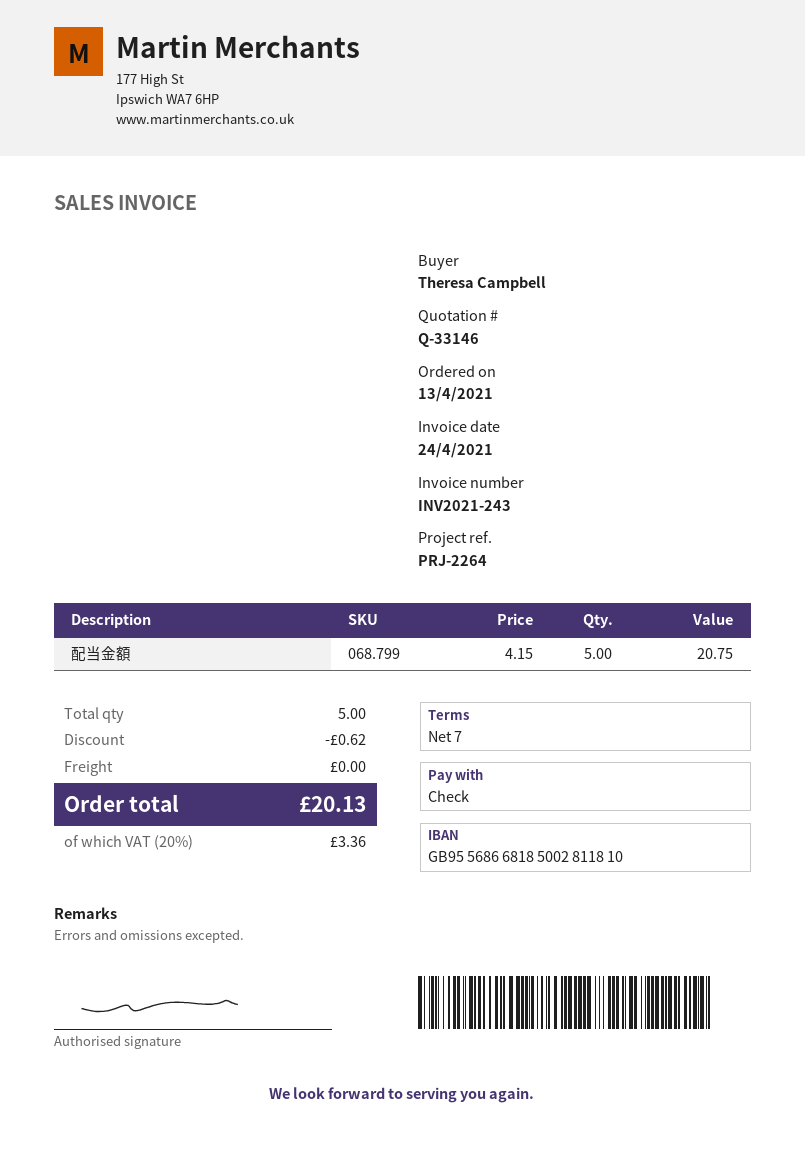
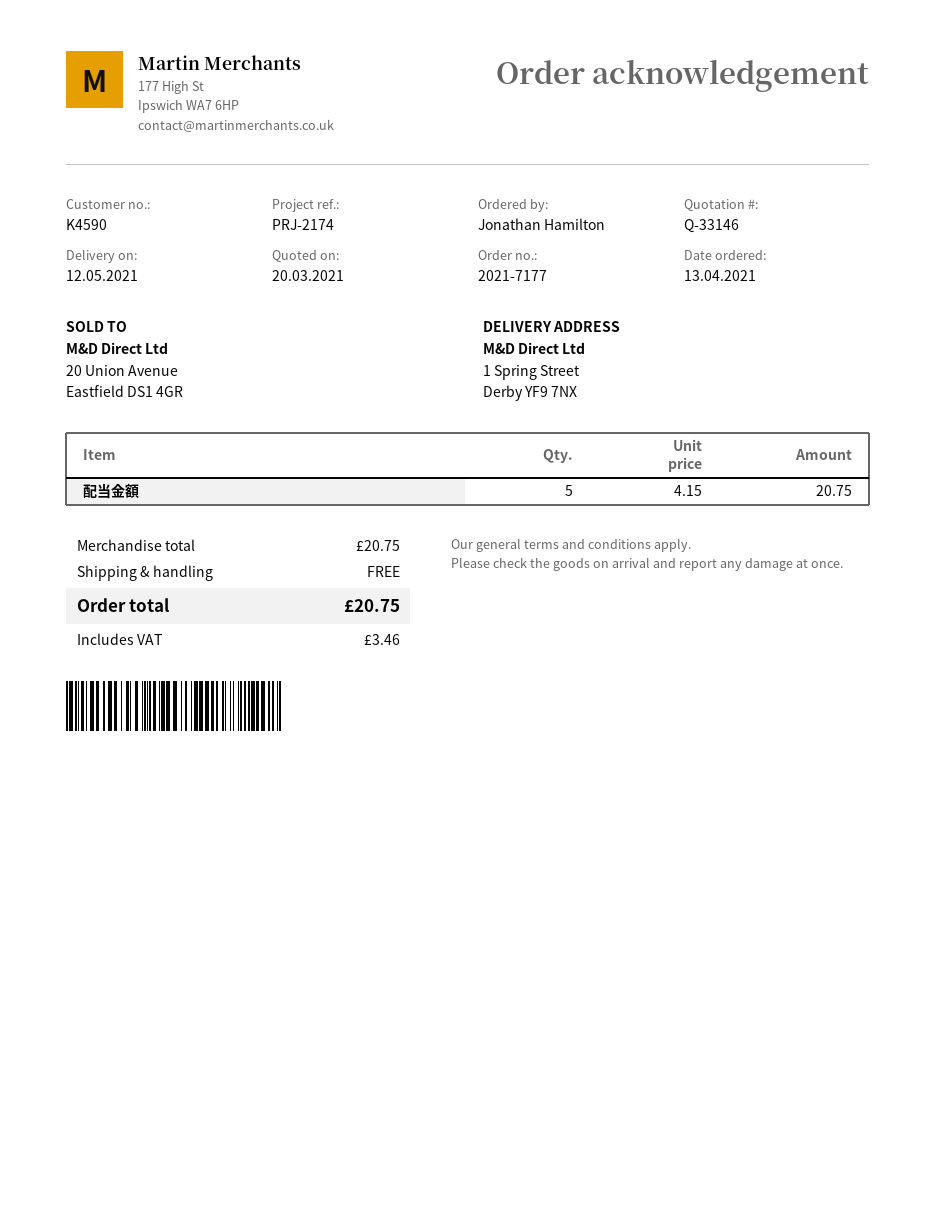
reference: PRJ-2264 -> PRJ-2174
ordered by: Theresa Campbell -> Jonathan Hamilton
discount: 0.62 -> none
tax: 3.36 -> 3.46
total: 20.13 -> 20.75

